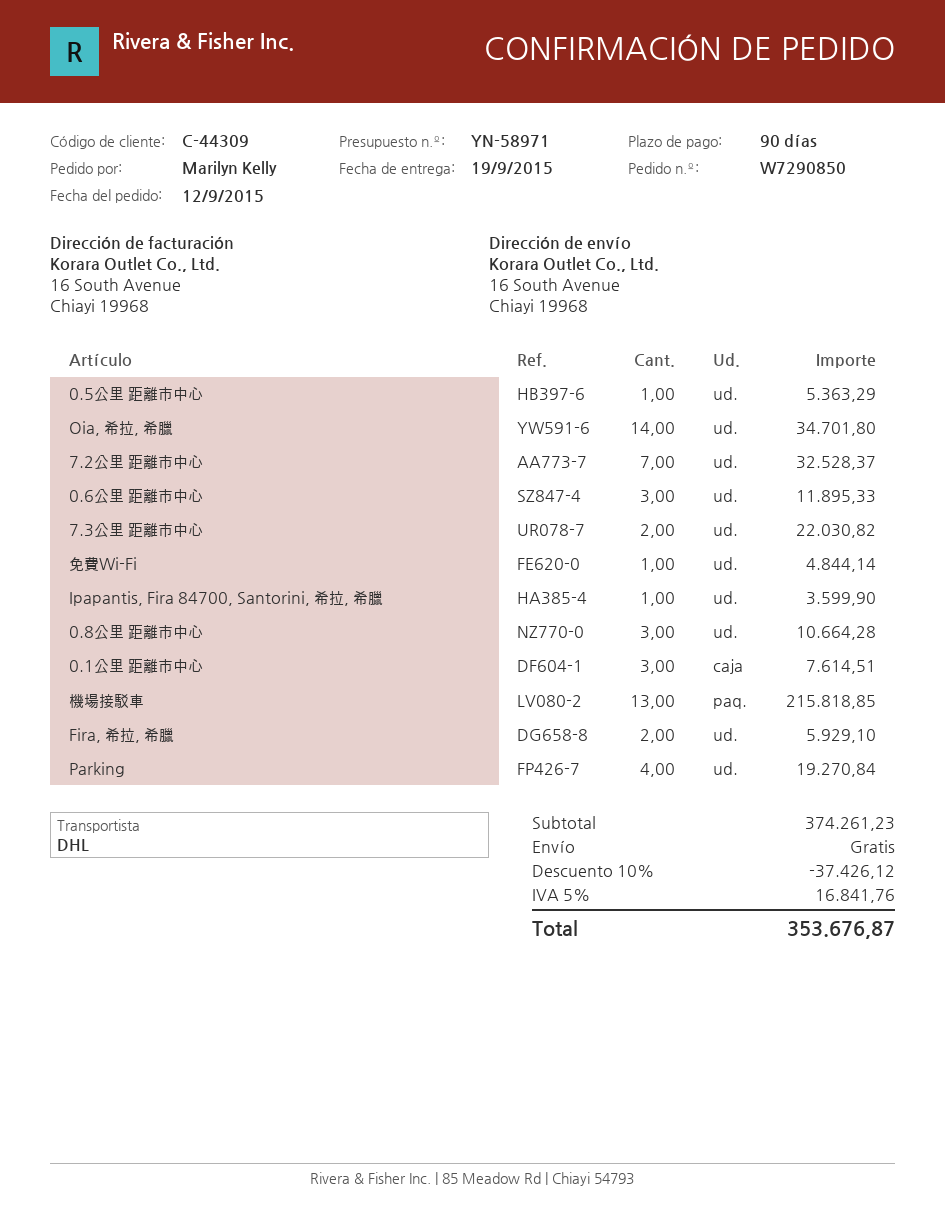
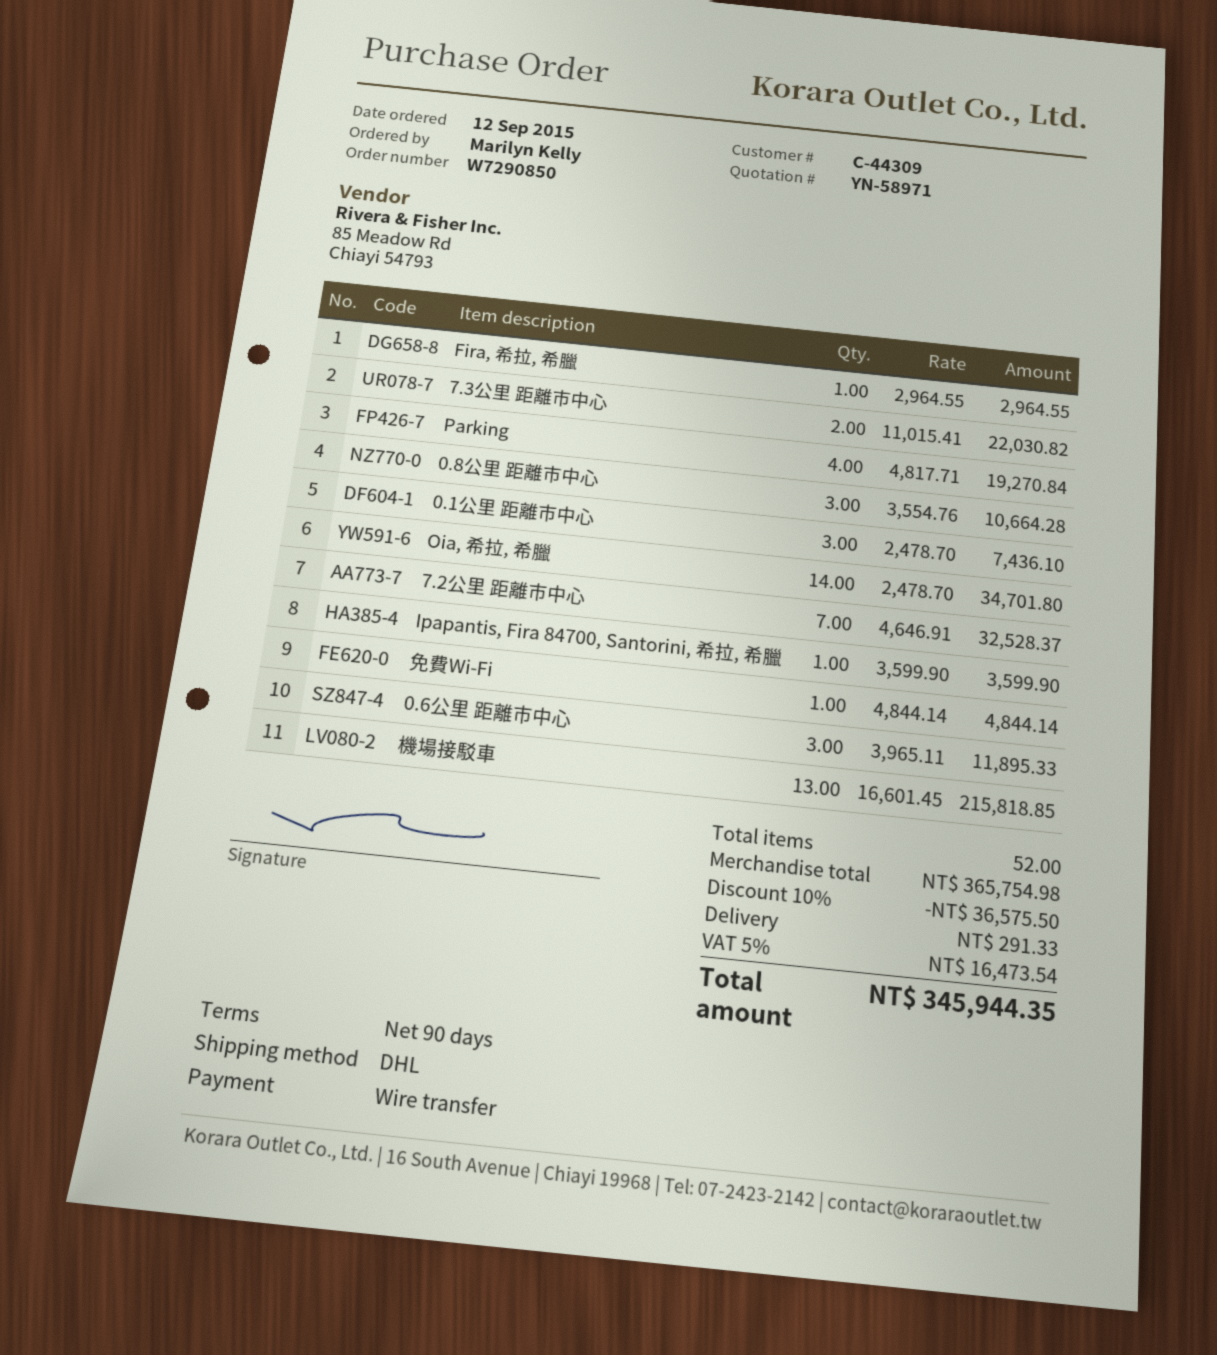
0.5公里 距離市中心: 1 for 5363.29 -> none
0.1公里 距離市中心: 3 for 7614.51 -> 3 for 7436.10
Fira, 希拉, 希臘: 2 for 5929.10 -> 1 for 2964.55
subtotal: 374261.23 -> 365754.98
discount: 10% = 37426.12 -> 10% = 36575.50
shipping: 0.00 -> 291.33
tax: 5% = 16841.76 -> 5% = 16473.54
total: 353676.87 -> 345944.35

